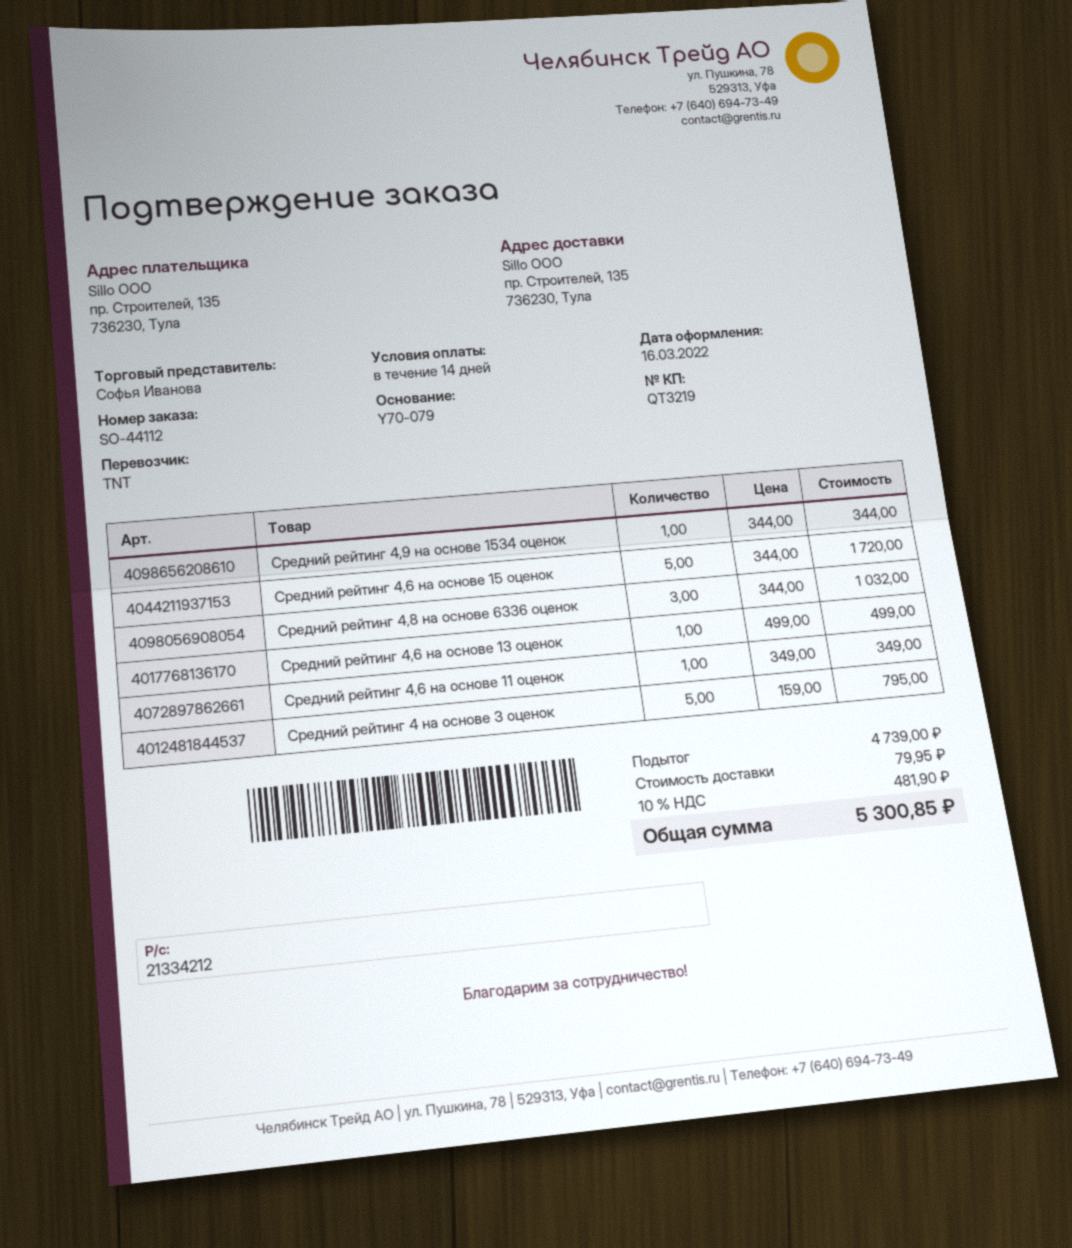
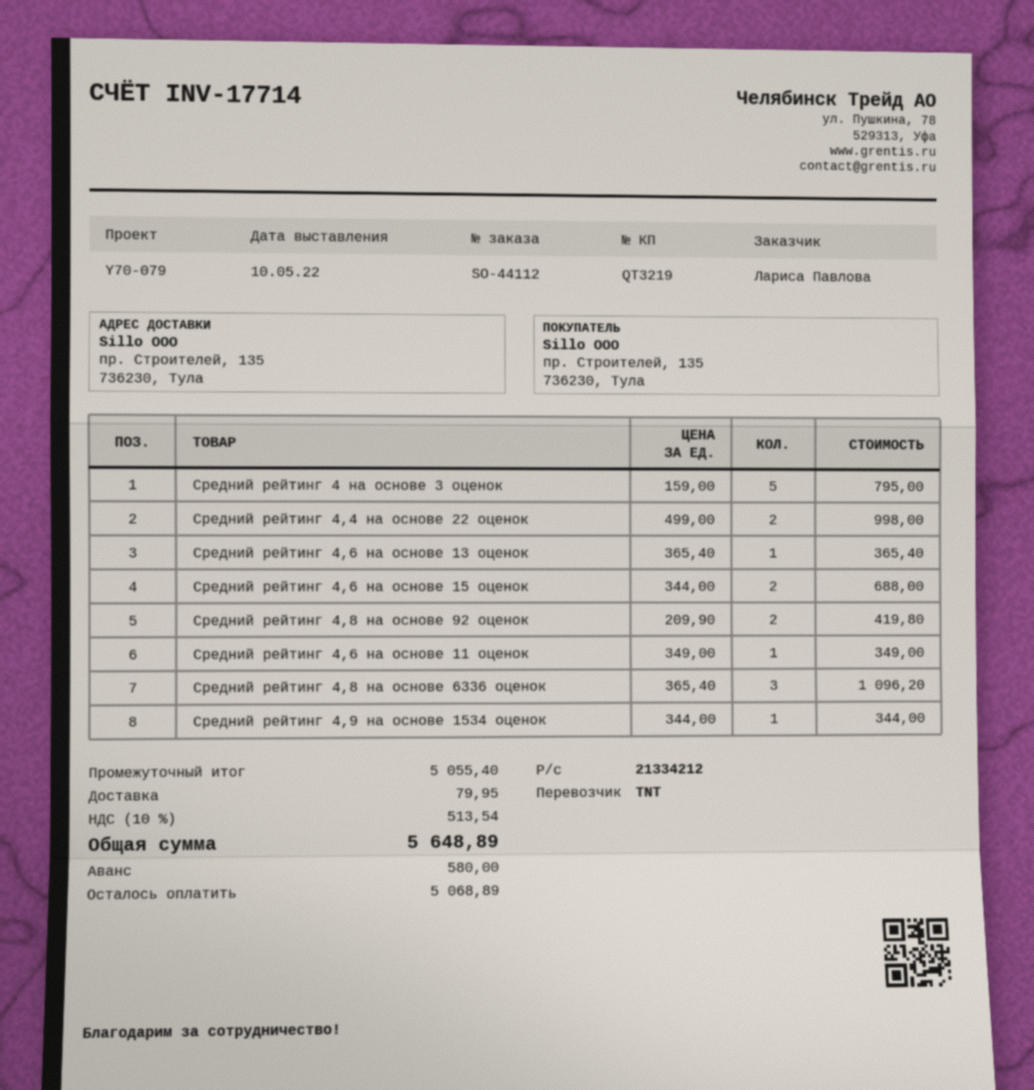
Средний рейтинг 4,6 на основе 15 оценок: 5 x 344.00 = 1720.00 -> 2 x 344.00 = 688.00
Средний рейтинг 4,8 на основе 6336 оценок: 3 x 344.00 = 1032.00 -> 3 x 365.40 = 1096.20
Средний рейтинг 4,6 на основе 13 оценок: 1 x 499.00 = 499.00 -> 1 x 365.40 = 365.40
Средний рейтинг 4,4 на основе 22 оценок: none -> 2 x 499.00 = 998.00
Средний рейтинг 4,8 на основе 92 оценок: none -> 2 x 209.90 = 419.80
subtotal: 4739.00 -> 5055.40
tax: 10% = 481.90 -> 10% = 513.54
total: 5300.85 -> 5648.89

